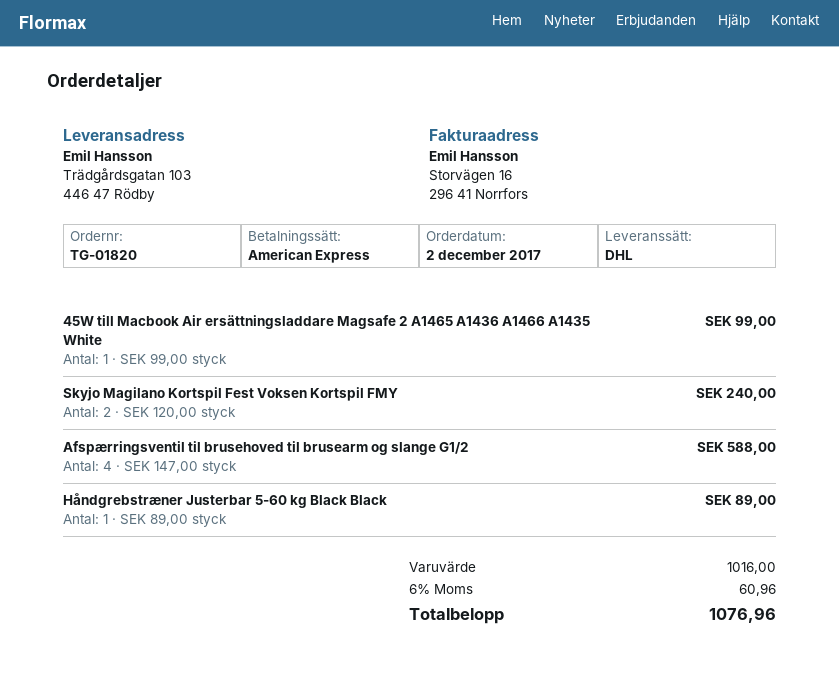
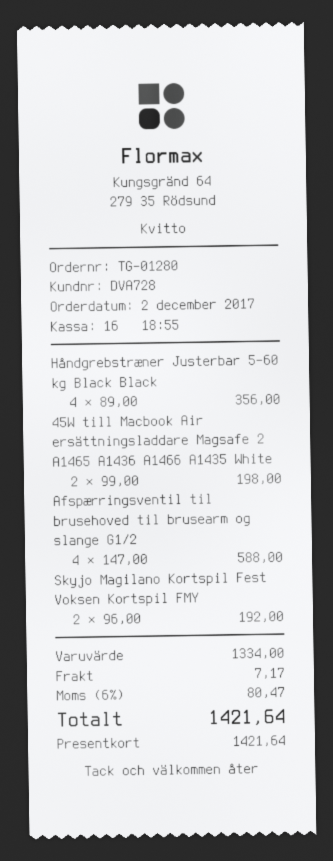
order number: TG-01820 -> TG-01280
payment method: American Express -> gift card
45W till Macbook Air ersättningsladdare Magsafe 2 A1465 A1436 A1466 A1435 White: 1 x 99.00 = 99.00 -> 2 x 99.00 = 198.00
Skyjo Magilano Kortspil Fest Voksen Kortspil FMY: 2 x 120.00 = 240.00 -> 2 x 96.00 = 192.00
Håndgrebstræner Justerbar 5-60 kg Black Black: 1 x 89.00 = 89.00 -> 4 x 89.00 = 356.00
subtotal: 1016.00 -> 1334.00
shipping: none -> 7.17
tax: 6% = 60.96 -> 6% = 80.47
total: 1076.96 -> 1421.64

